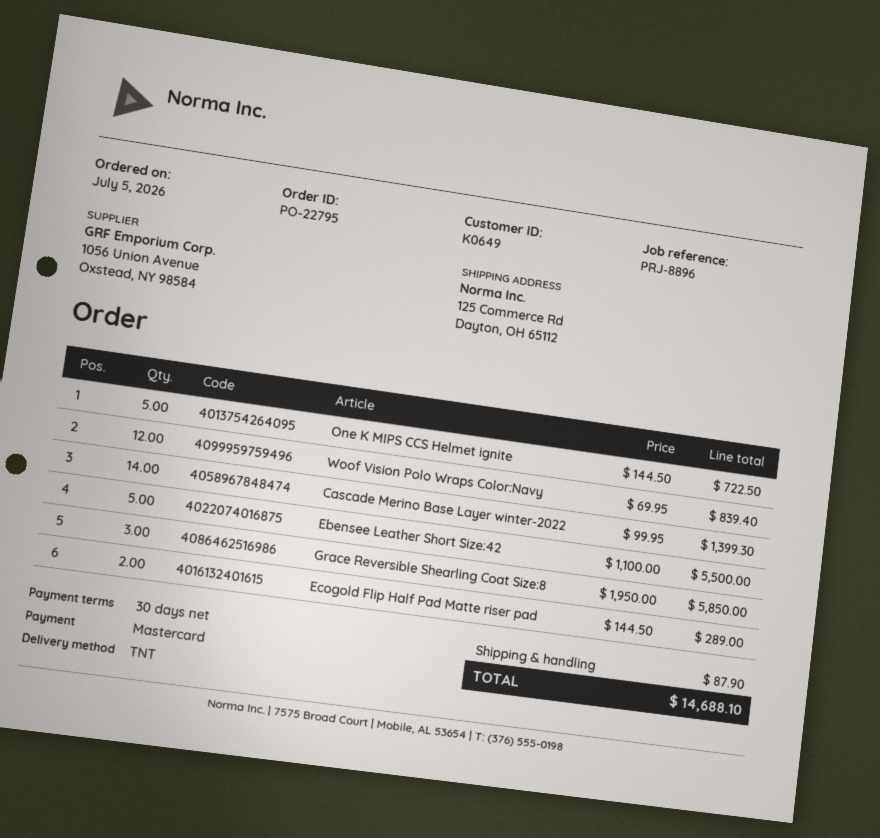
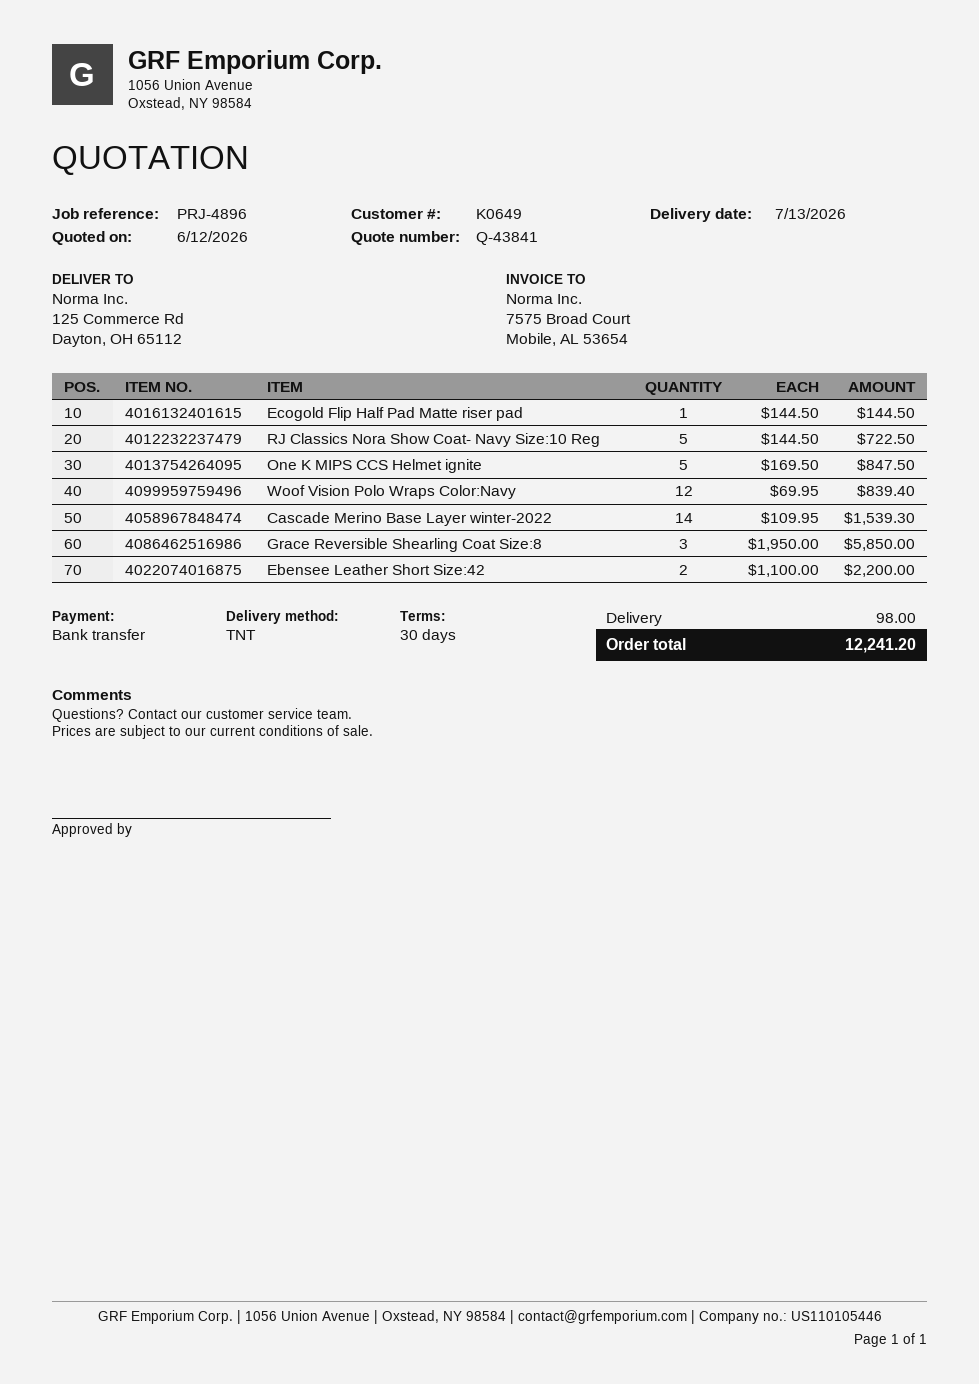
reference: PRJ-8896 -> PRJ-4896
payment method: Mastercard -> bank transfer
One K MIPS CCS Helmet ignite: 5 x 144.50 = 722.50 -> 5 x 169.50 = 847.50
Cascade Merino Base Layer winter-2022: 14 x 99.95 = 1399.30 -> 14 x 109.95 = 1539.30
Ebensee Leather Short Size:42: 5 x 1100.00 = 5500.00 -> 2 x 1100.00 = 2200.00
Ecogold Flip Half Pad Matte riser pad: 2 x 144.50 = 289.00 -> 1 x 144.50 = 144.50
RJ Classics Nora Show Coat- Navy Size:10 Reg: none -> 5 x 144.50 = 722.50
shipping: 87.90 -> 98.00
total: 14688.10 -> 12241.20

